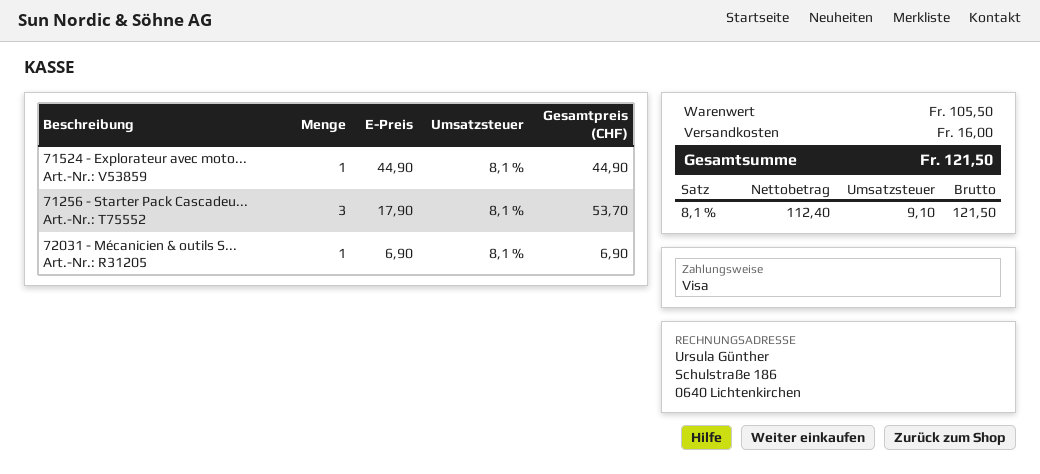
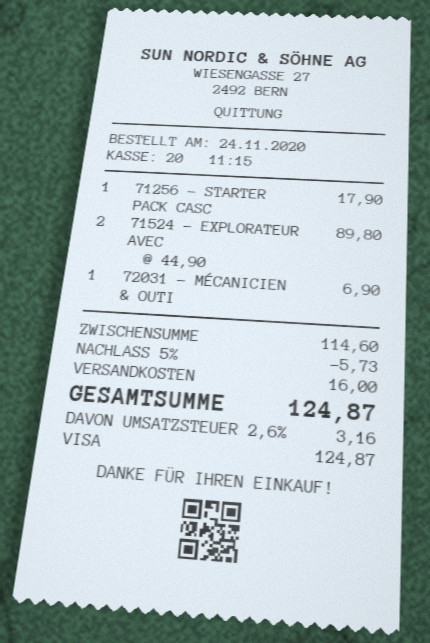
71524 - Explorateur avec moto...: 1 x 44.90 = 44.90 -> 2 x 44.90 = 89.80
71256 - Starter Pack Cascadeu...: 3 x 17.90 = 53.70 -> 1 x 17.90 = 17.90
subtotal: 105.50 -> 114.60
discount: none -> 5% = 5.73
tax: 8.1% = 9.10 -> 2.6% = 3.16
total: 121.50 -> 124.87

